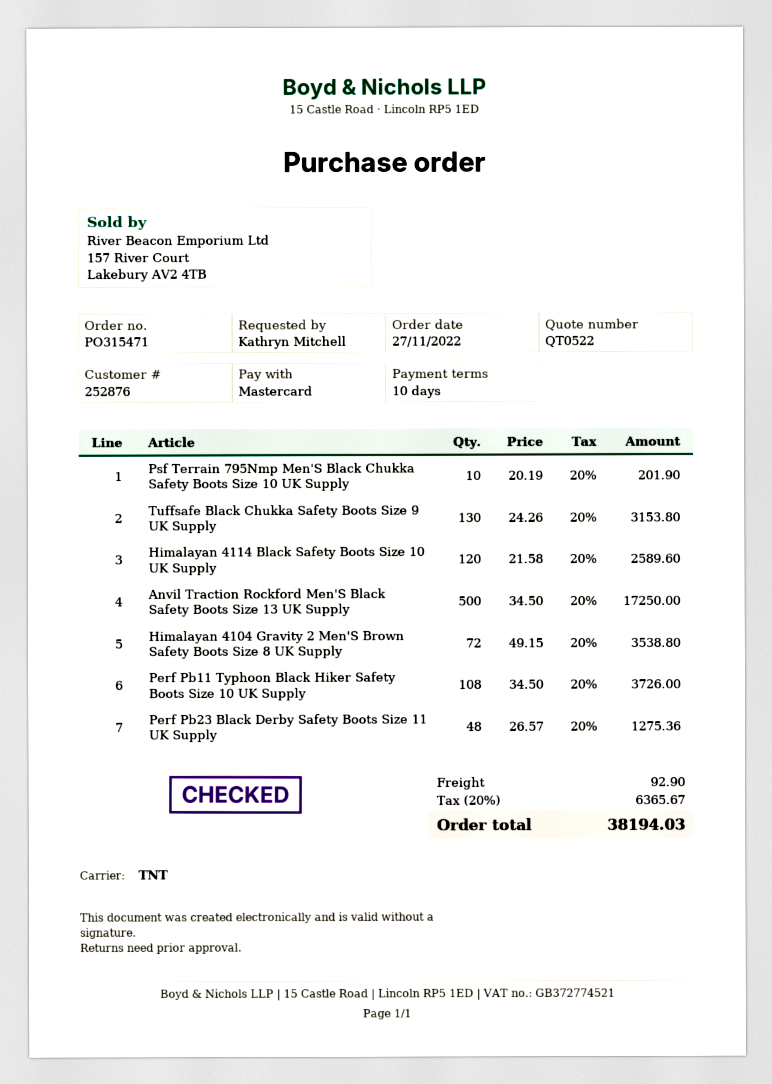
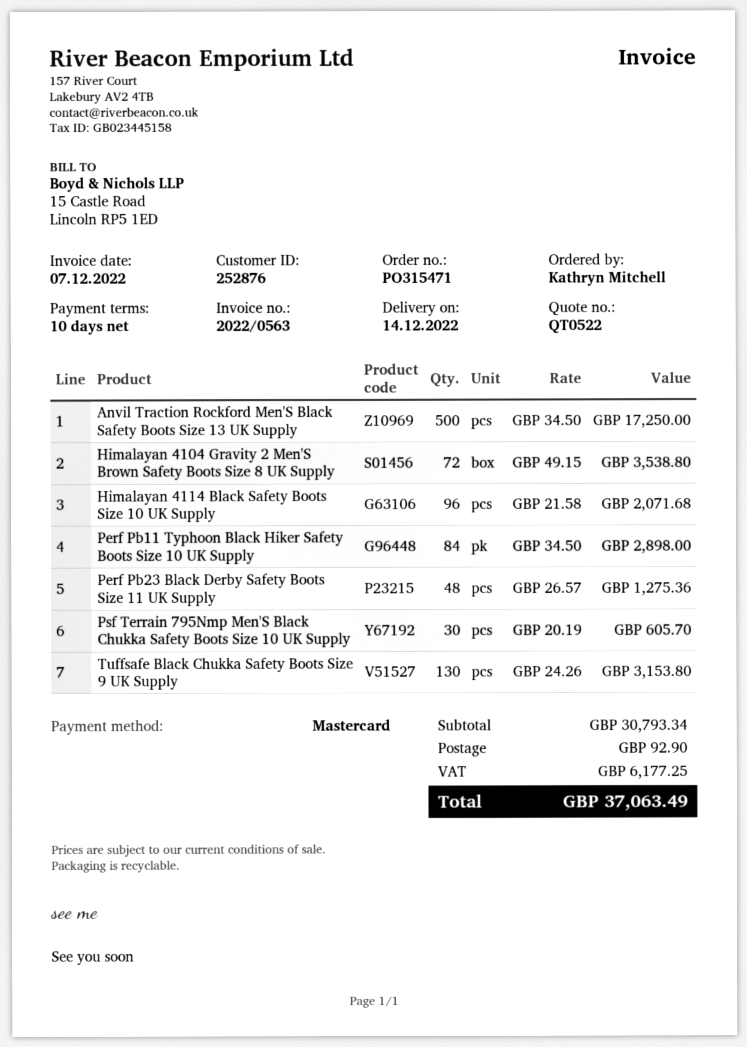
Psf Terrain 795Nmp Men'S Black Chukka Safety Boots Size 10 UK Supply: 10 x 20.19 = 201.90 -> 30 x 20.19 = 605.70
Himalayan 4114 Black Safety Boots Size 10 UK Supply: 120 x 21.58 = 2589.60 -> 96 x 21.58 = 2071.68
Perf Pb11 Typhoon Black Hiker Safety Boots Size 10 UK Supply: 108 x 34.50 = 3726.00 -> 84 x 34.50 = 2898.00
tax: 6365.67 -> 6177.25
total: 38194.03 -> 37063.49

